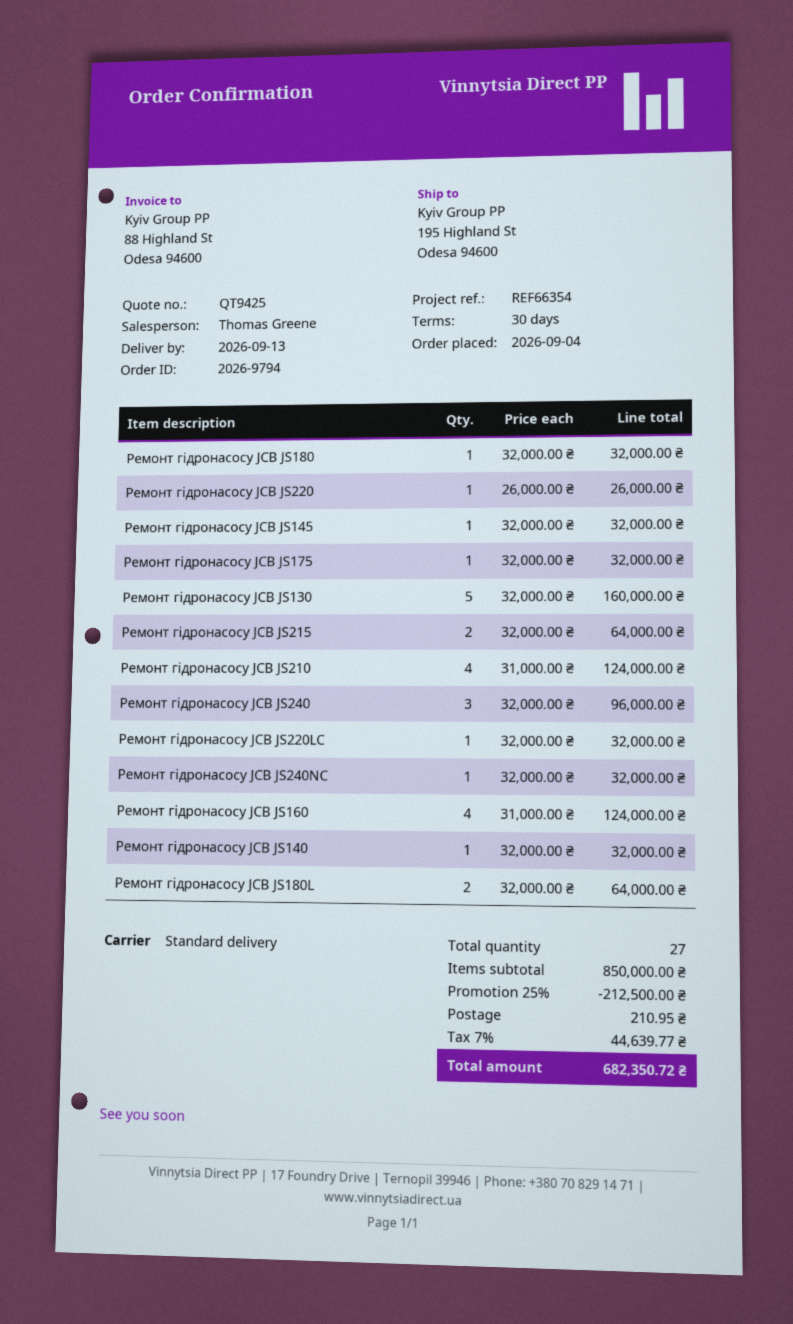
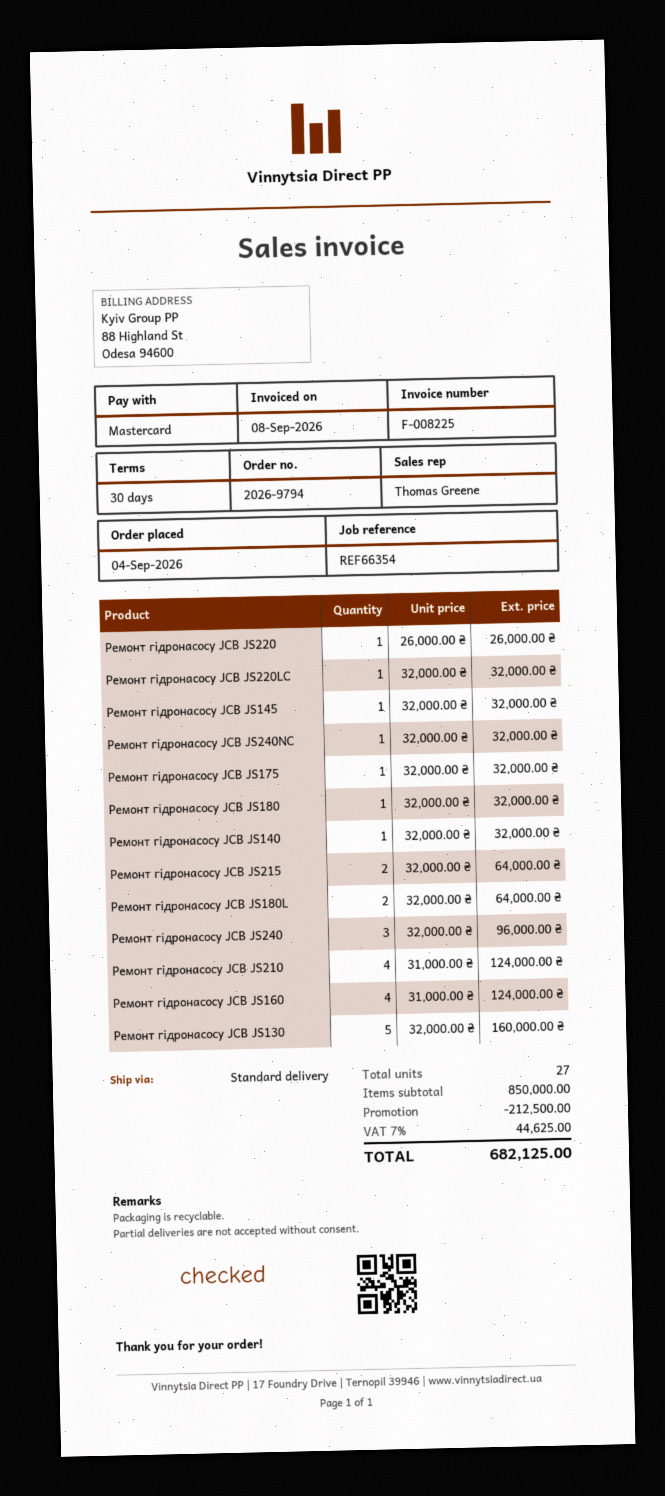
shipping: 210.95 -> none
tax: 7% = 44639.77 -> 7% = 44625.00
total: 682350.72 -> 682125.00

